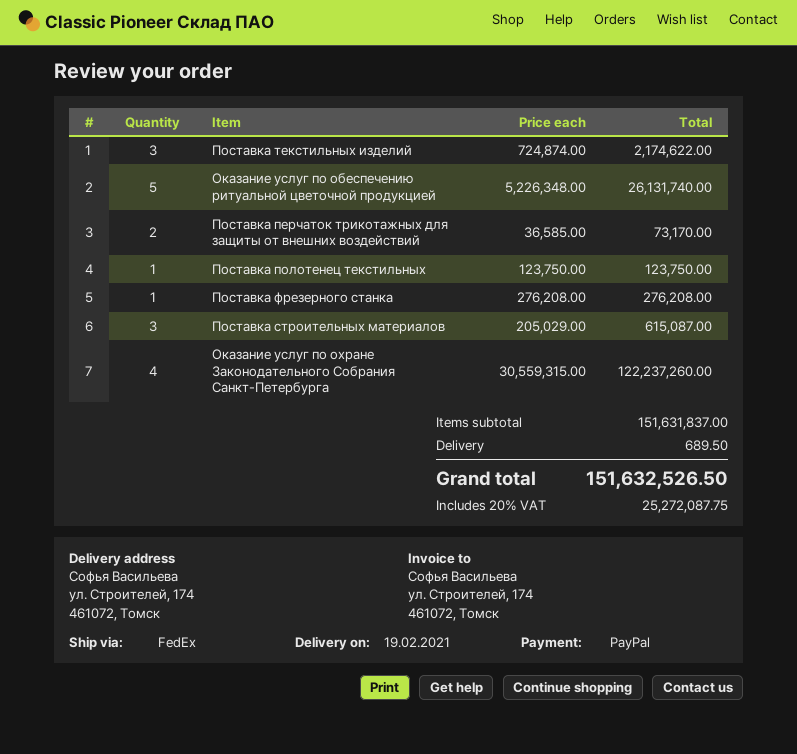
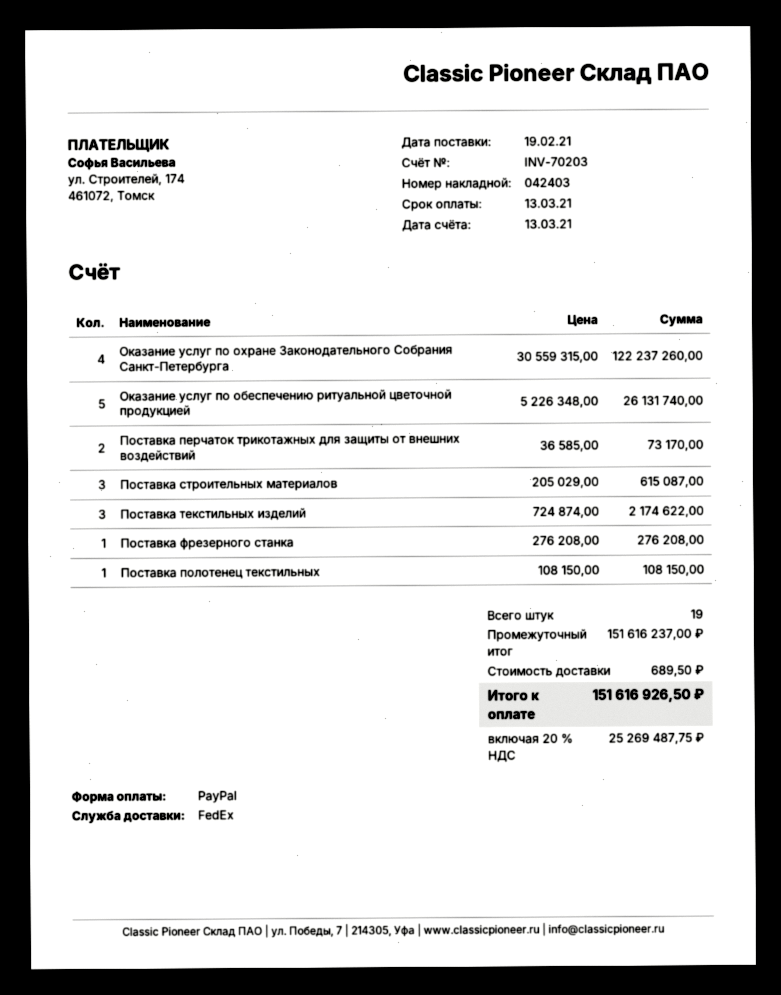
Поставка полотенец текстильных: 1 x 123750.00 = 123750.00 -> 1 x 108150.00 = 108150.00
subtotal: 151631837.00 -> 151616237.00
tax: 20% = 25272087.75 -> 20% = 25269487.75
total: 151632526.50 -> 151616926.50

